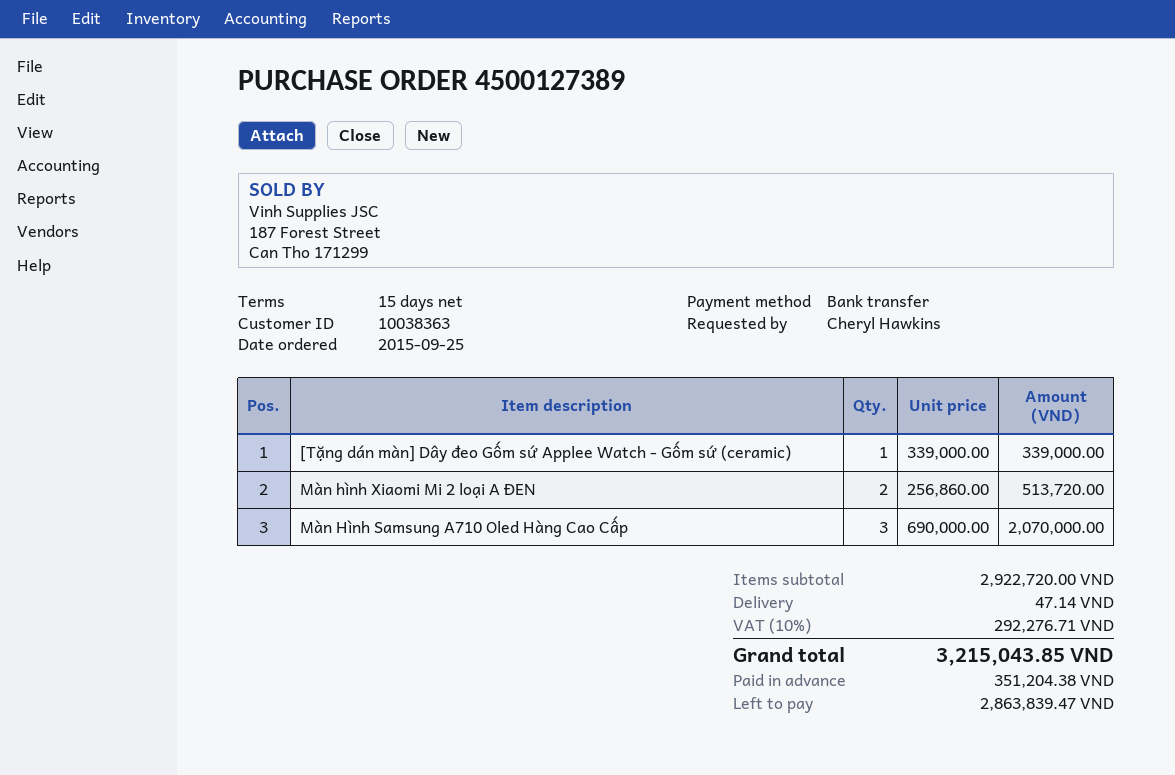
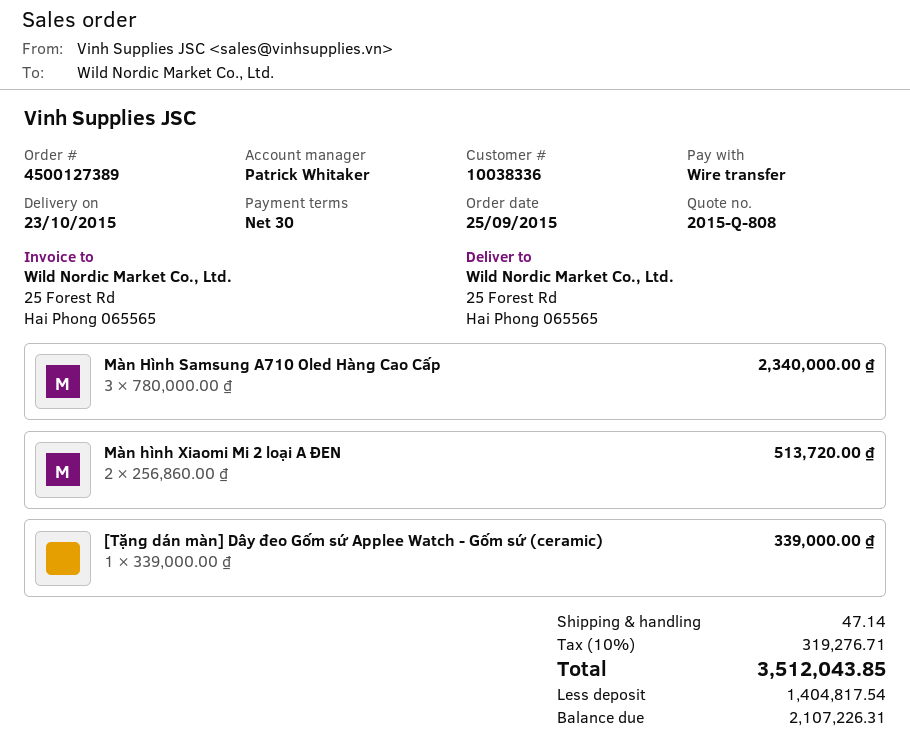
payment terms: 15 days -> 30 days
customer number: 10038363 -> 10038336
Màn Hình Samsung A710 Oled Hàng Cao Cấp: 3 x 690000.00 = 2070000.00 -> 3 x 780000.00 = 2340000.00
tax: 10% = 292276.71 -> 10% = 319276.71
total: 3215043.85 -> 3512043.85
deposit: 351204.38 -> 1404817.54
balance: 2863839.47 -> 2107226.31

